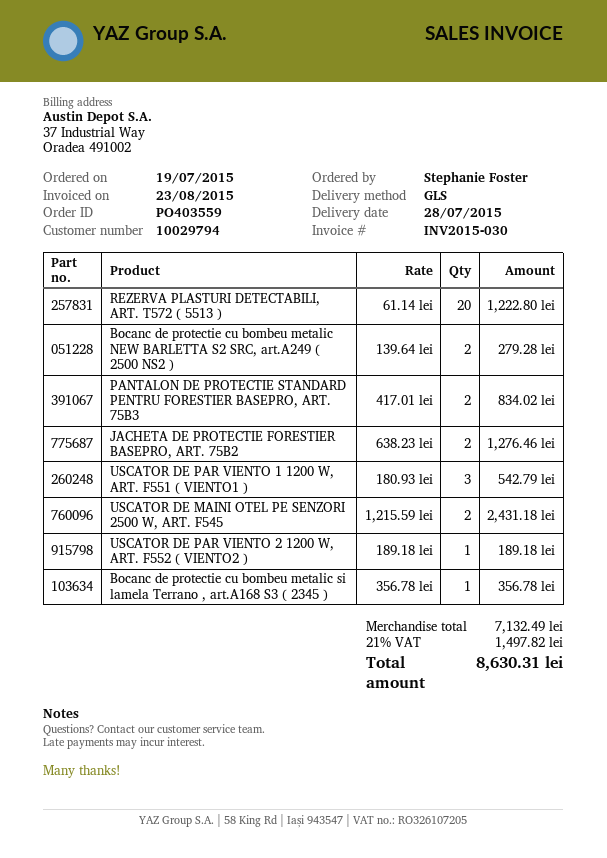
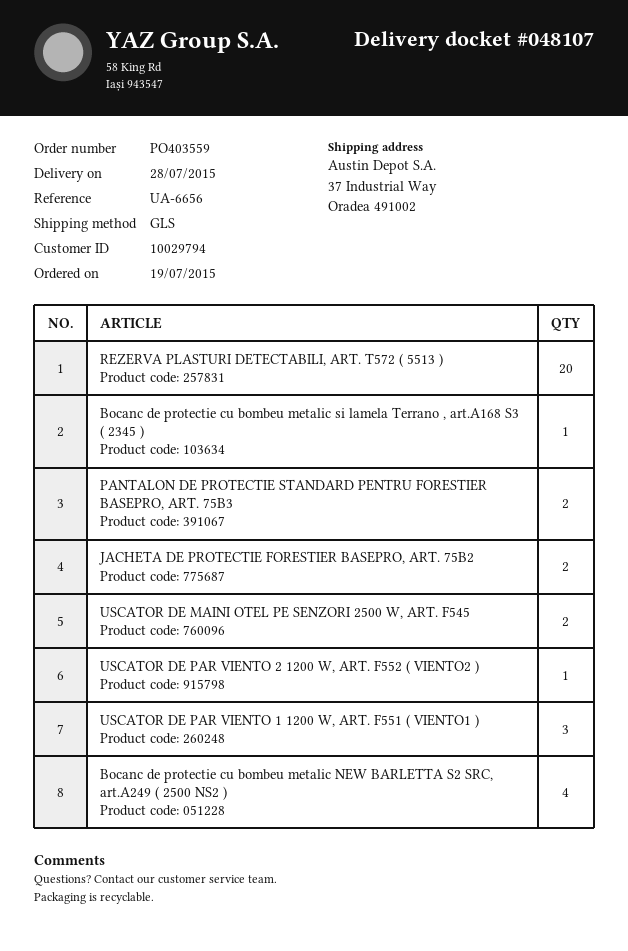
Bocanc de protectie cu bombeu metalic NEW BARLETTA S2 SRC, art.A249 ( 2500 NS2 ): 2 -> 4

